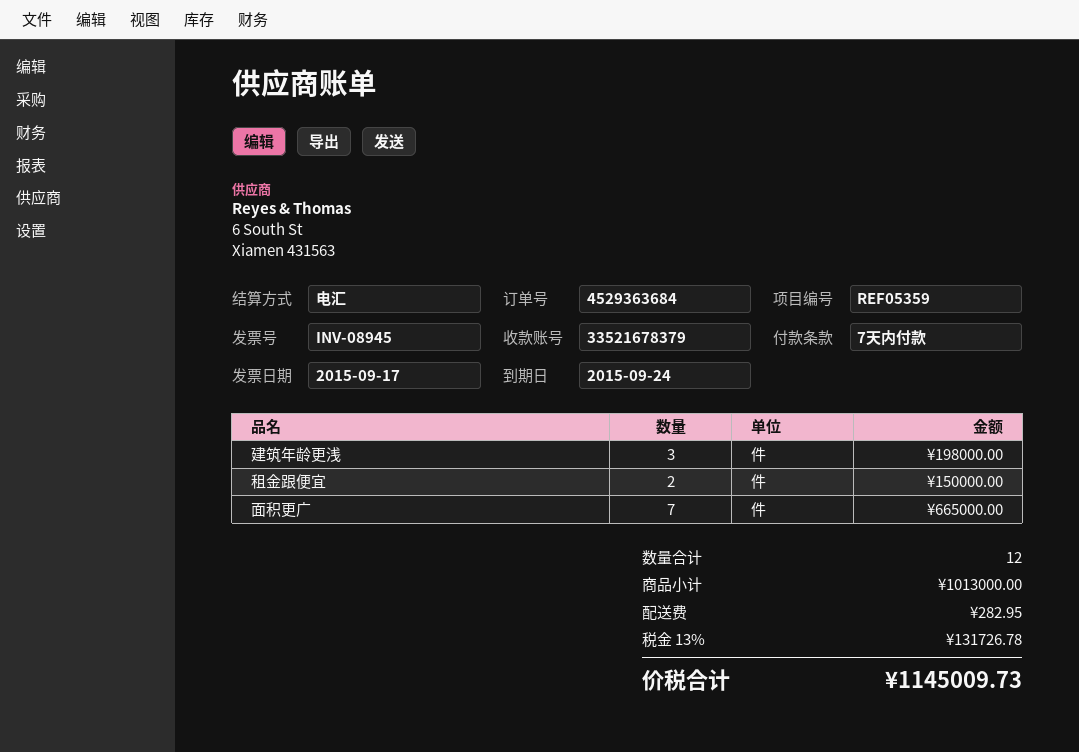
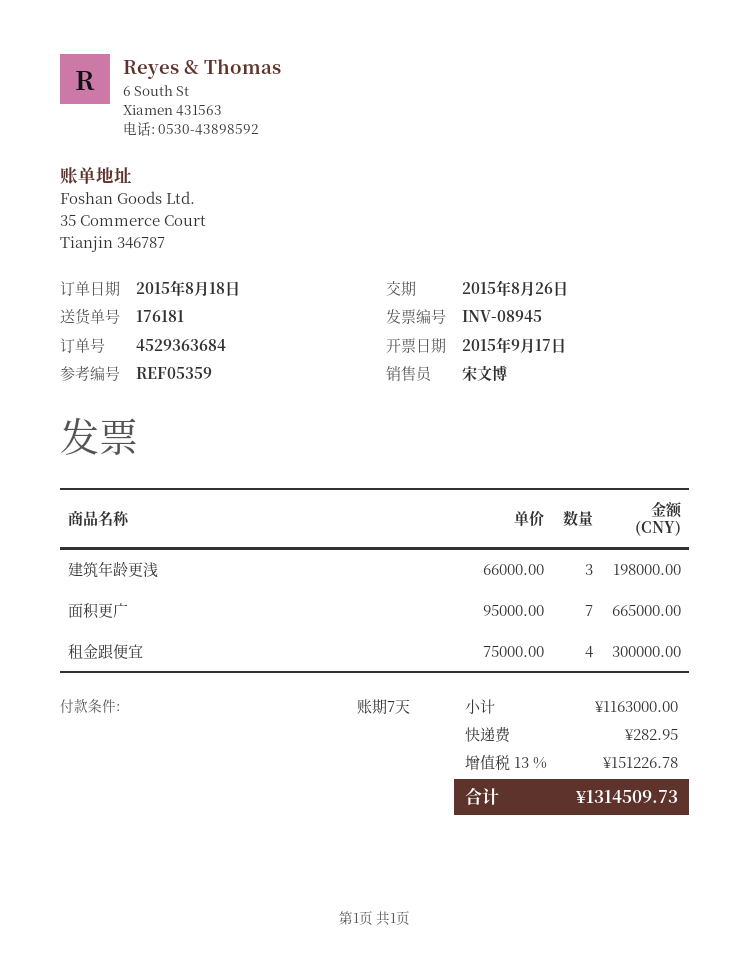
租金跟便宜: 2 for 150000.00 -> 4 for 300000.00
subtotal: 1013000.00 -> 1163000.00
tax: 13% = 131726.78 -> 13% = 151226.78
total: 1145009.73 -> 1314509.73

